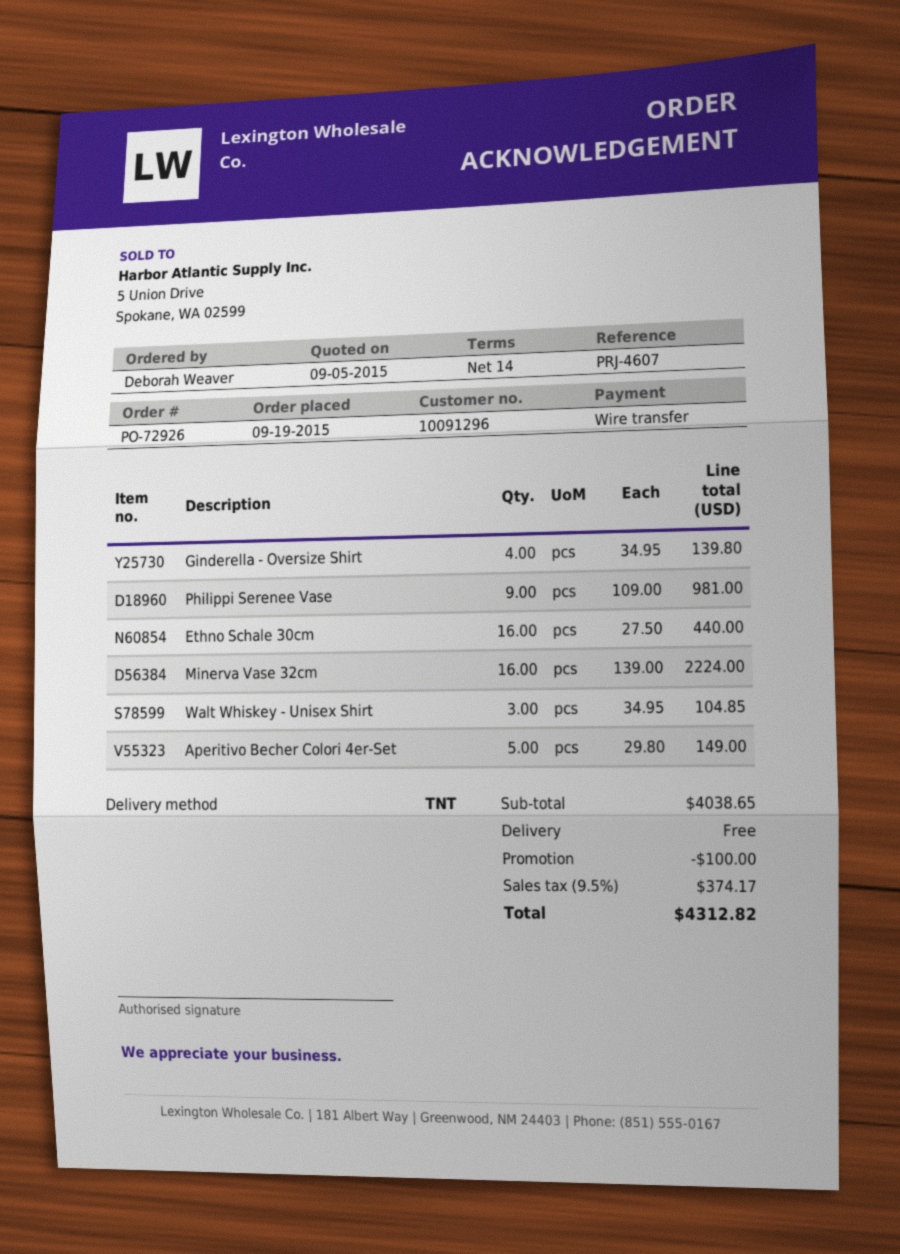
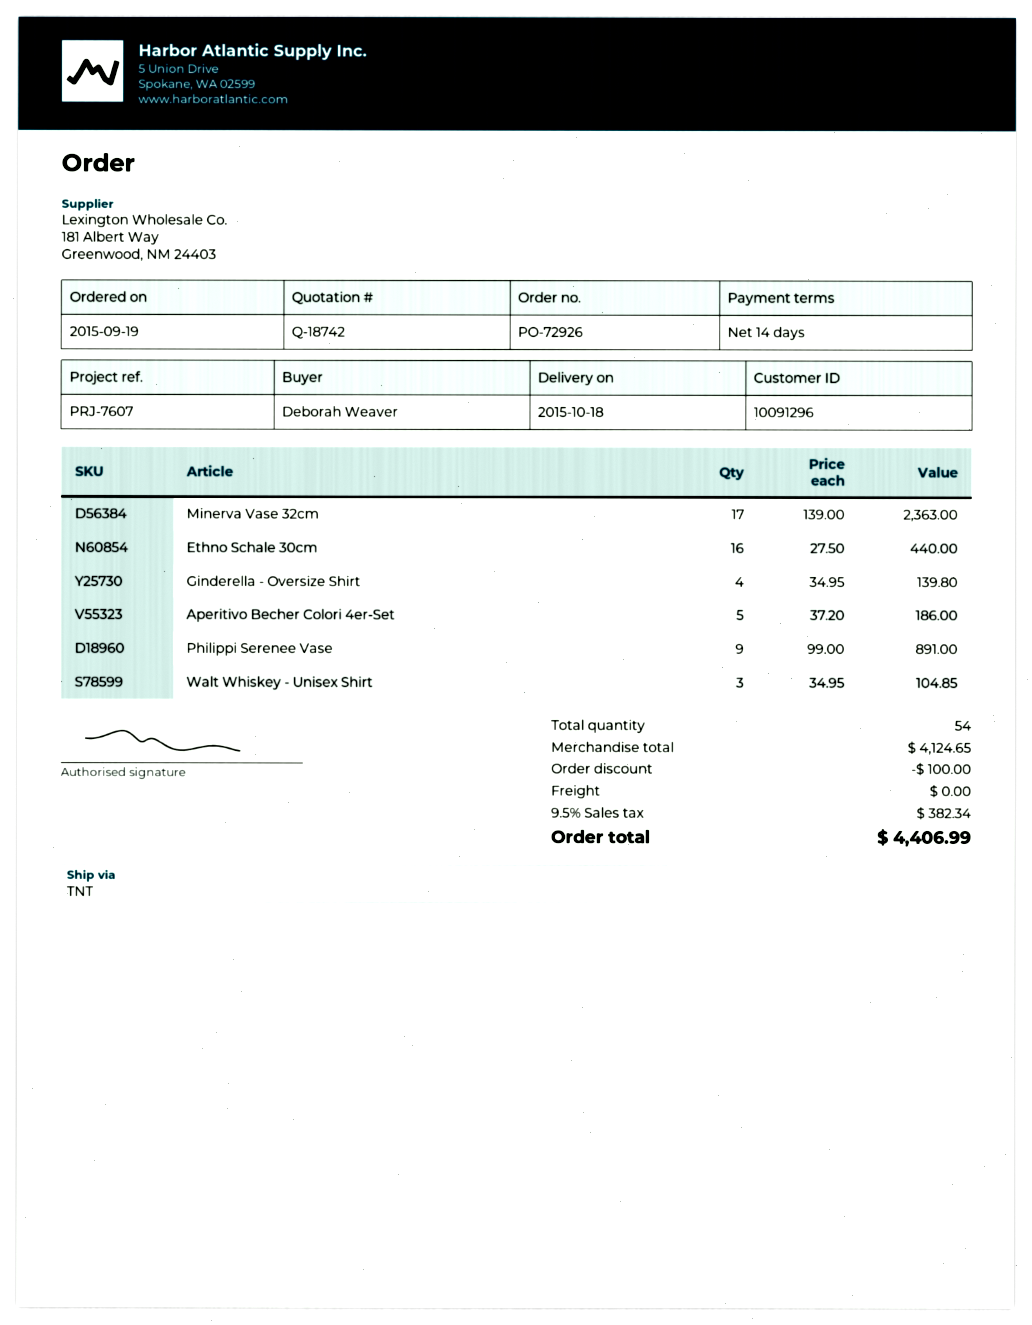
reference: PRJ-4607 -> PRJ-7607
Philippi Serenee Vase: 9 x 109.00 = 981.00 -> 9 x 99.00 = 891.00
Minerva Vase 32cm: 16 x 139.00 = 2224.00 -> 17 x 139.00 = 2363.00
Aperitivo Becher Colori 4er-Set: 5 x 29.80 = 149.00 -> 5 x 37.20 = 186.00
subtotal: 4038.65 -> 4124.65
tax: 9.5% = 374.17 -> 9.5% = 382.34
total: 4312.82 -> 4406.99

